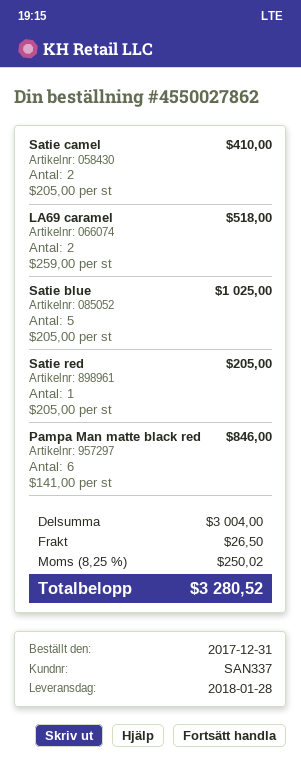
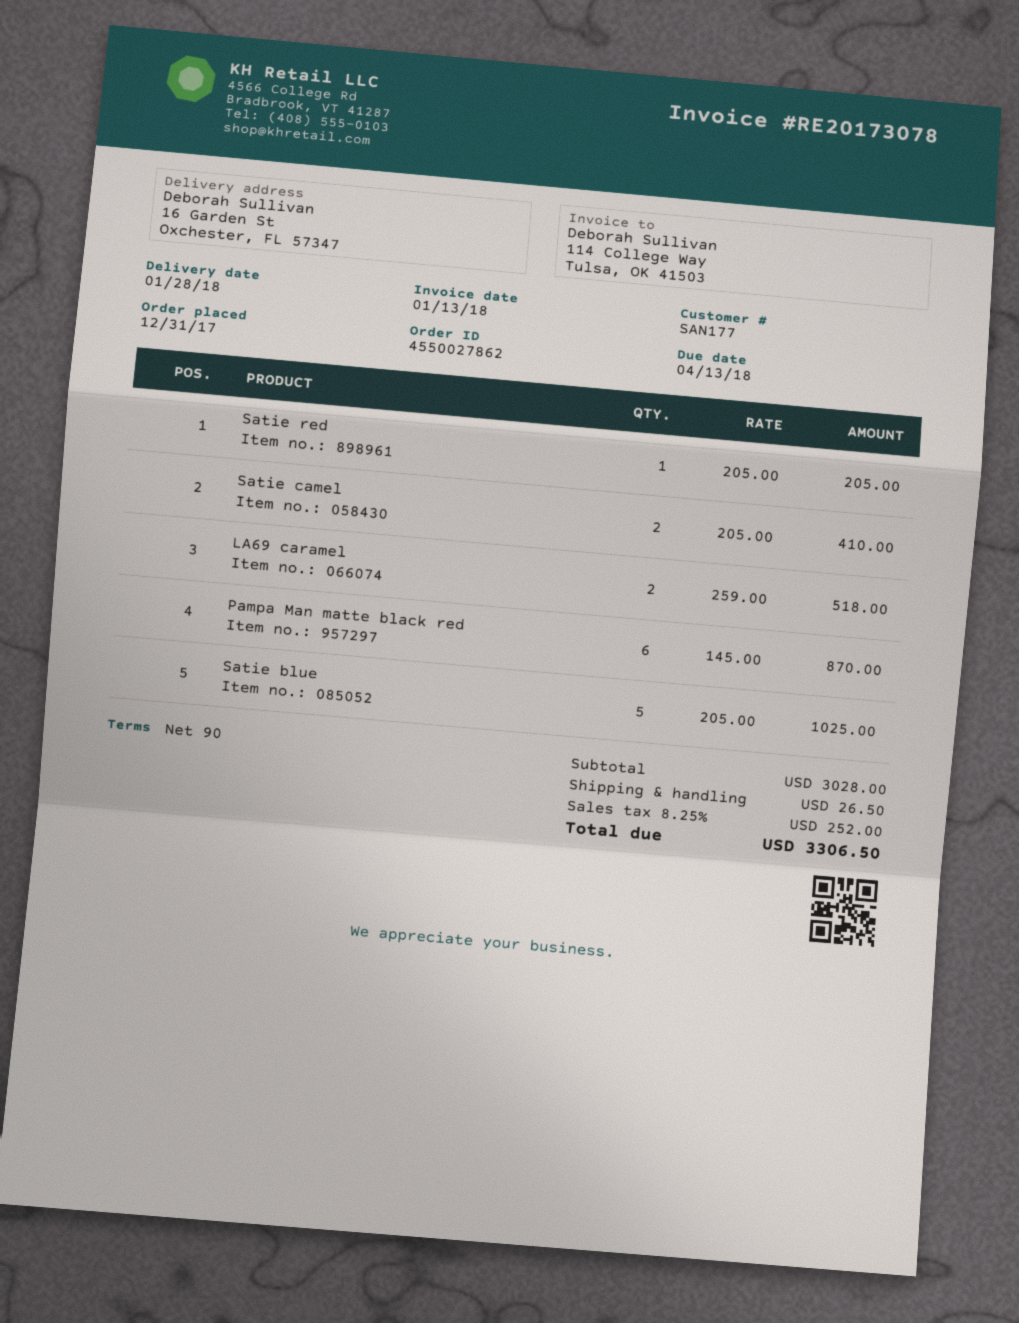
customer number: SAN337 -> SAN177
Pampa Man matte black red: 6 x 141.00 = 846.00 -> 6 x 145.00 = 870.00
subtotal: 3004.00 -> 3028.00
tax: 8.25% = 250.02 -> 8.25% = 252.00
total: 3280.52 -> 3306.50

